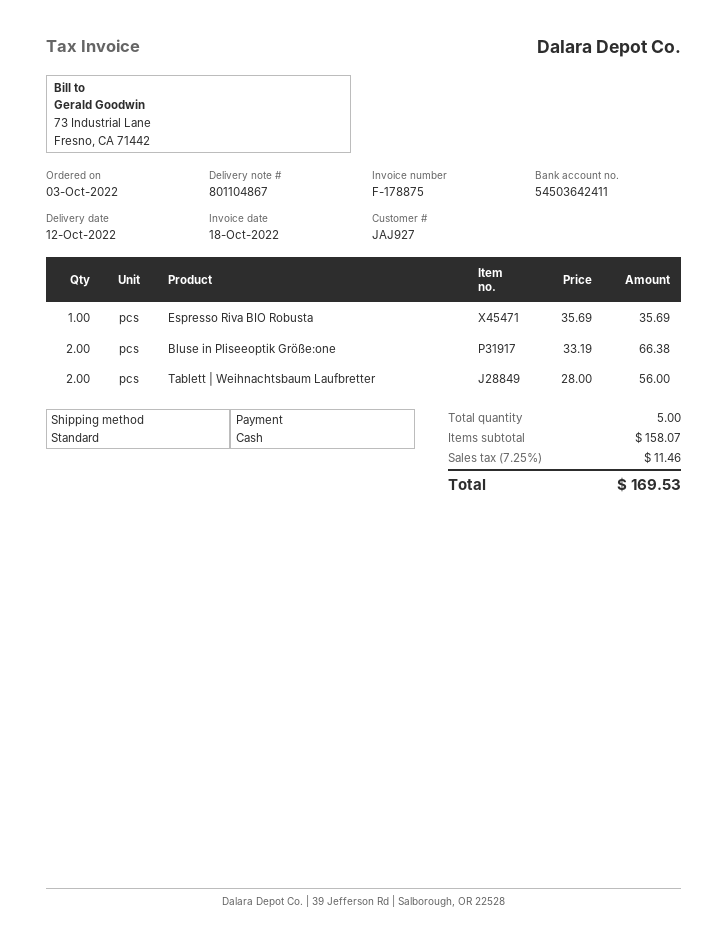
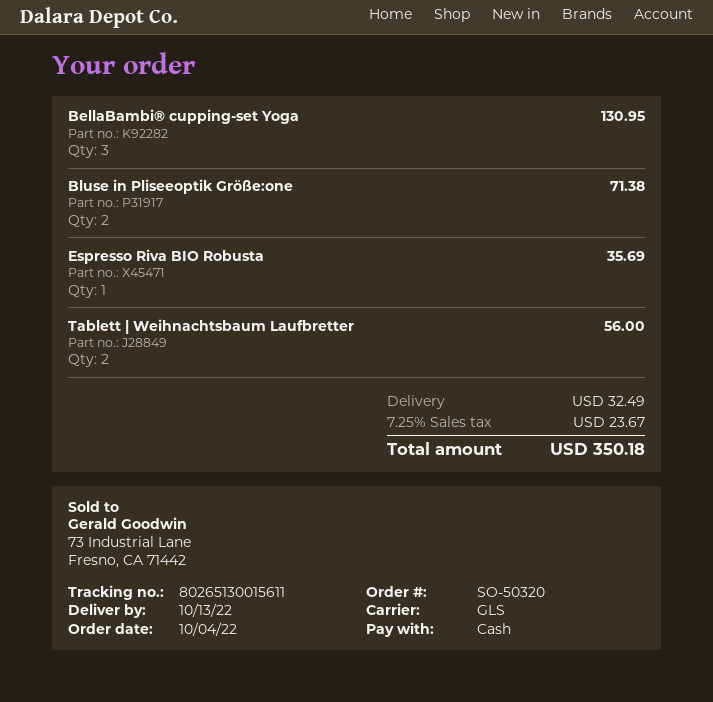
order date: 2022-10-03 -> 2022-10-04
delivery date: 2022-10-12 -> 2022-10-13
shipping method: standard -> GLS
Bluse in Pliseeoptik Größe:one: 2 for 66.38 -> 2 for 71.38
BellaBambi® cupping-set Yoga: none -> 3 for 130.95
shipping: none -> 32.49
tax: 7.25% = 11.46 -> 7.25% = 23.67
total: 169.53 -> 350.18

